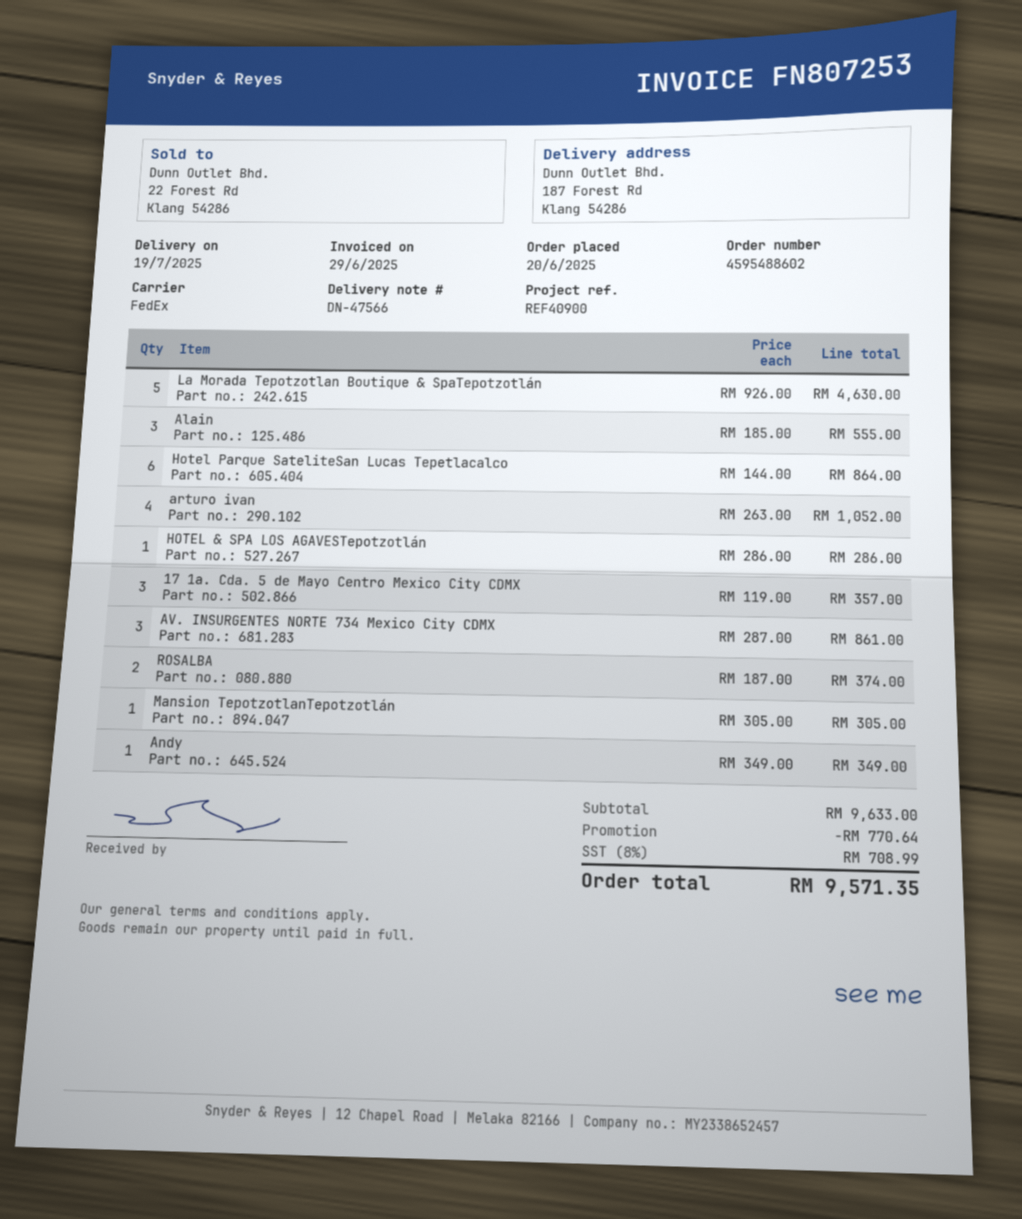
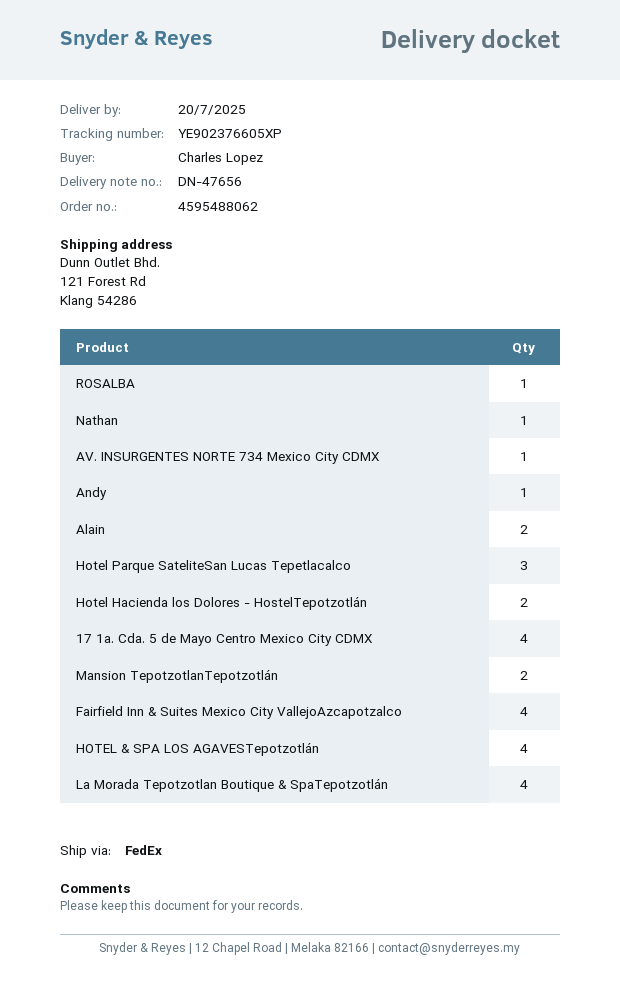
order number: 4595488602 -> 4595488062
delivery note number: DN-47566 -> DN-47656
delivery date: 2025-07-19 -> 2025-07-20
ship to: 187 Forest Rd, Klang 54286 -> 121 Forest Rd, Klang 54286
La Morada Tepotzotlan Boutique & SpaTepotzotlán: 5 -> 4
Alain: 3 -> 2
Hotel Parque SateliteSan Lucas Tepetlacalco: 6 -> 3
arturo ivan: 4 -> none
HOTEL & SPA LOS AGAVESTepotzotlán: 1 -> 4
17 1a. Cda. 5 de Mayo Centro Mexico City CDMX: 3 -> 4
AV. INSURGENTES NORTE 734 Mexico City CDMX: 3 -> 1
ROSALBA: 2 -> 1
Mansion TepotzotlanTepotzotlán: 1 -> 2
Nathan: none -> 1
Hotel Hacienda los Dolores - HostelTepotzotlán: none -> 2
Fairfield Inn & Suites Mexico City VallejoAzcapotzalco: none -> 4

